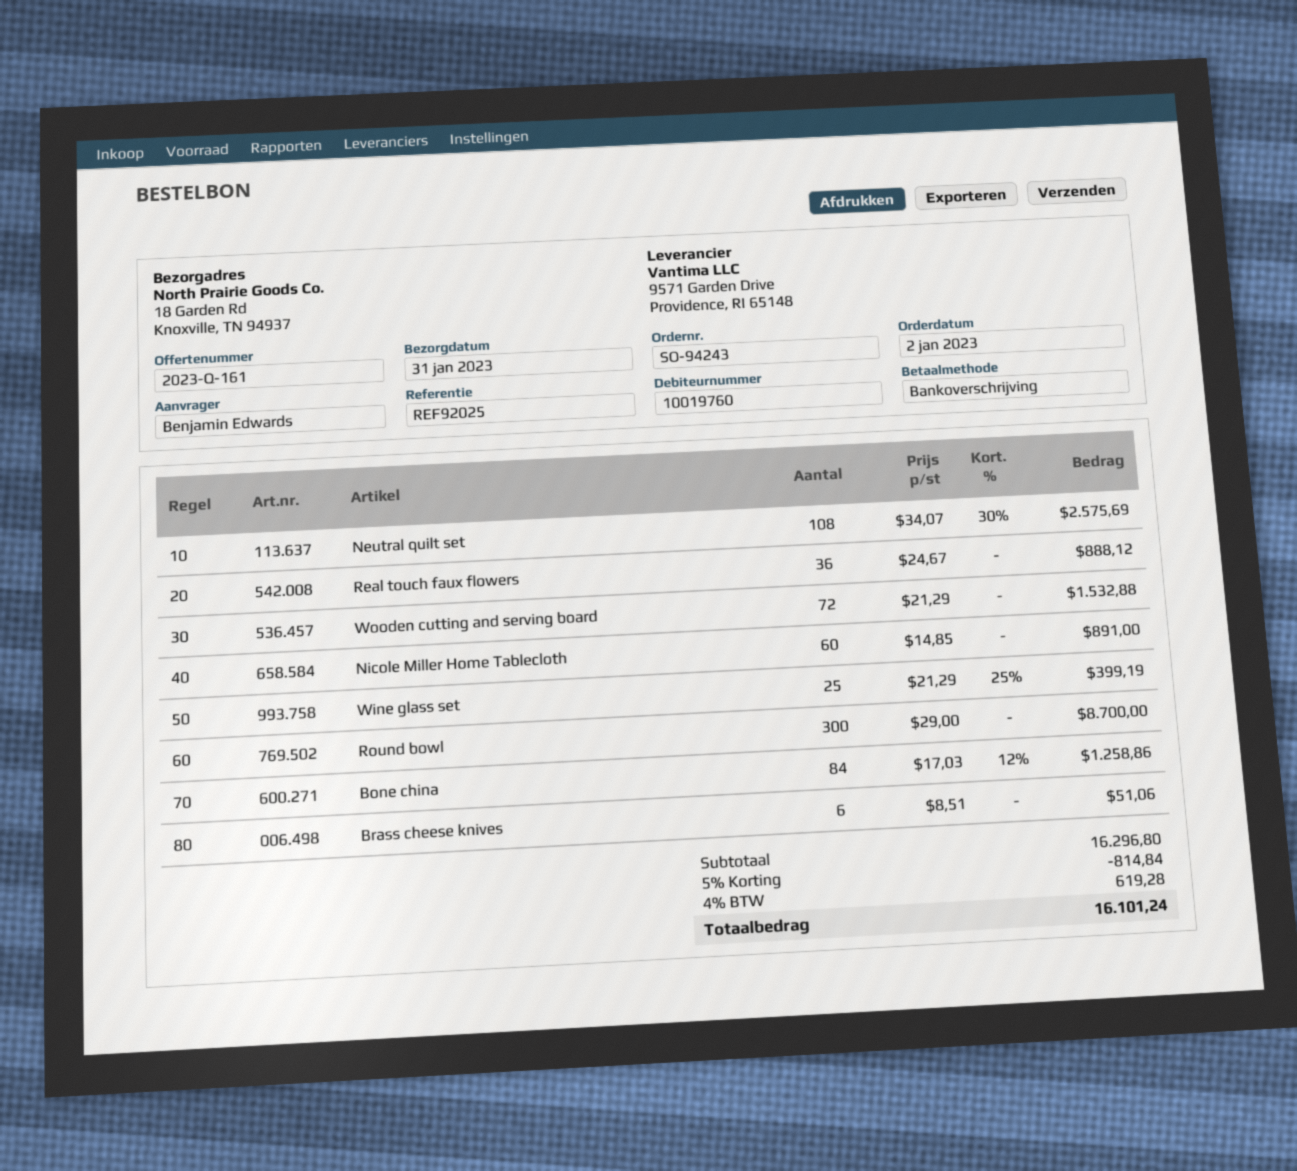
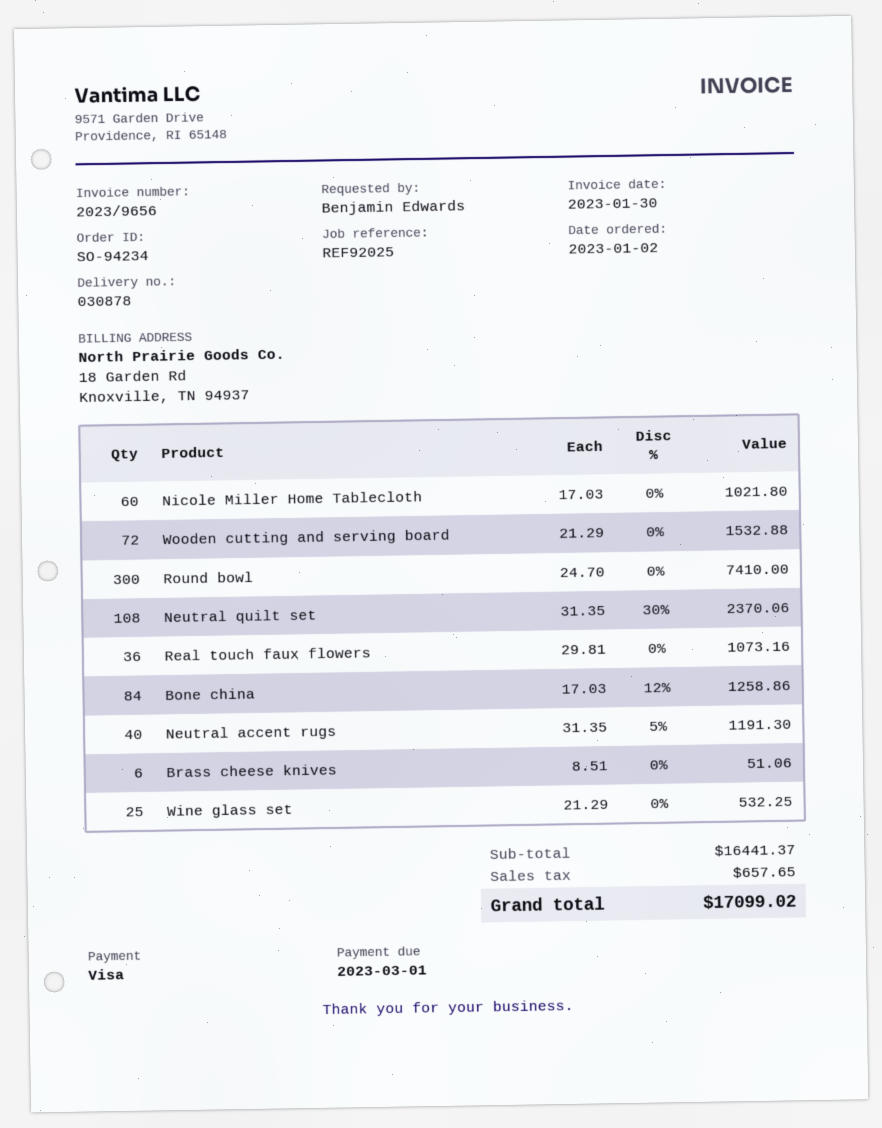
order number: SO-94243 -> SO-94234
payment method: bank transfer -> Visa
Neutral quilt set: 108 x 34.07 - 30% = 2575.69 -> 108 x 31.35 - 30% = 2370.06
Real touch faux flowers: 36 x 24.67 = 888.12 -> 36 x 29.81 = 1073.16
Nicole Miller Home Tablecloth: 60 x 14.85 = 891.00 -> 60 x 17.03 = 1021.80
Wine glass set: 25 x 21.29 - 25% = 399.19 -> 25 x 21.29 = 532.25
Round bowl: 300 x 29.00 = 8700.00 -> 300 x 24.70 = 7410.00
Neutral accent rugs: none -> 40 x 31.35 - 5% = 1191.30
subtotal: 16296.80 -> 16441.37
discount: 5% = 814.84 -> none
tax: 619.28 -> 657.65
total: 16101.24 -> 17099.02

